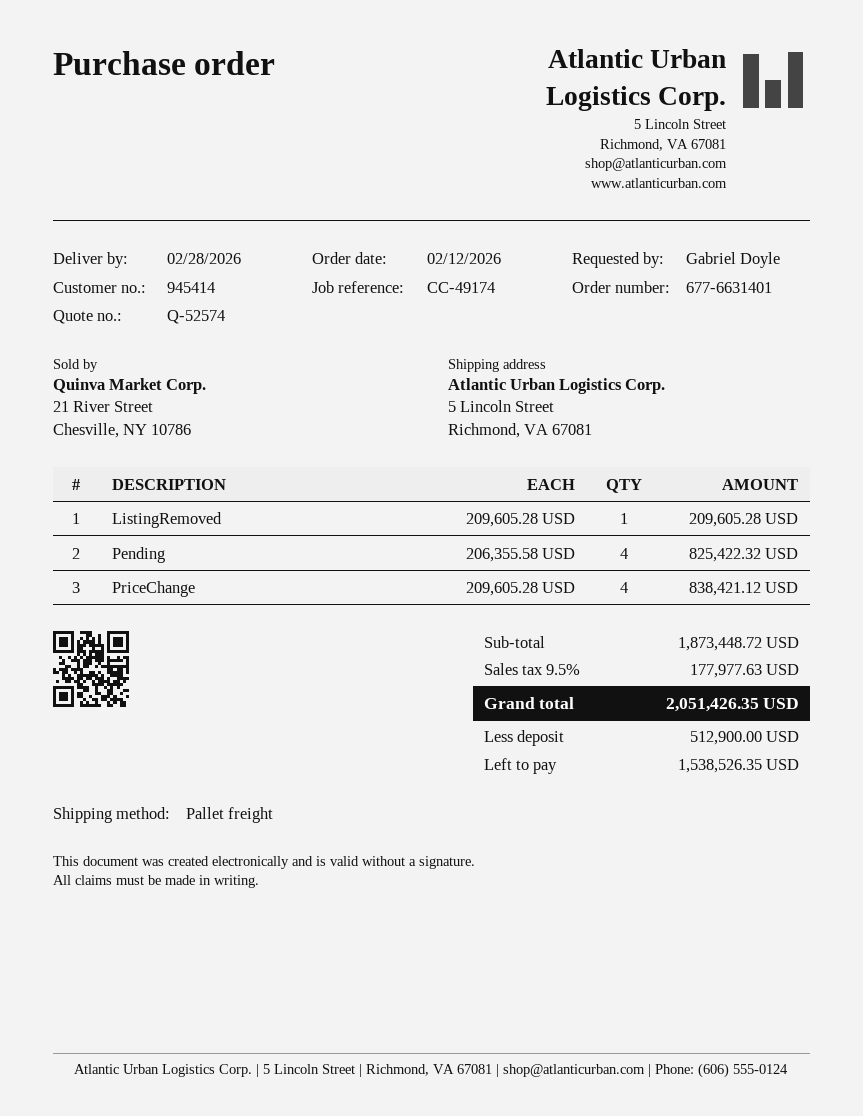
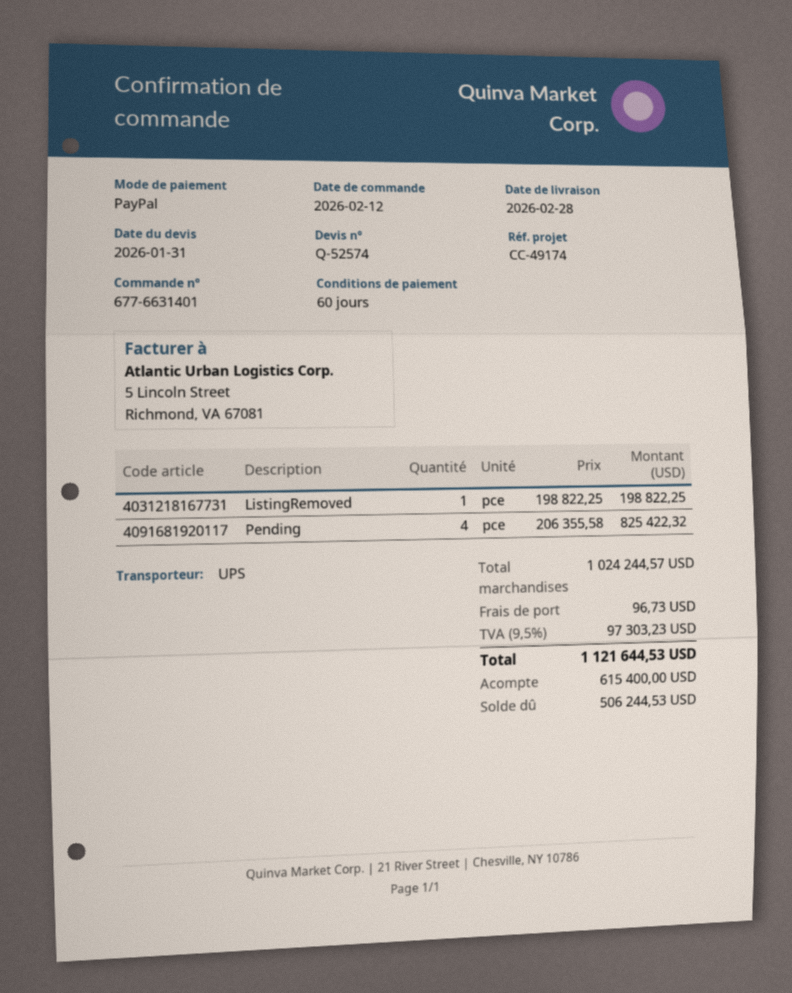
shipping method: pallet freight -> UPS
ListingRemoved: 1 x 209605.28 = 209605.28 -> 1 x 198822.25 = 198822.25
PriceChange: 4 x 209605.28 = 838421.12 -> none
subtotal: 1873448.72 -> 1024244.57
shipping: none -> 96.73
tax: 9.5% = 177977.63 -> 9.5% = 97303.23
total: 2051426.35 -> 1121644.53
deposit: 512900.00 -> 615400.00
balance: 1538526.35 -> 506244.53

